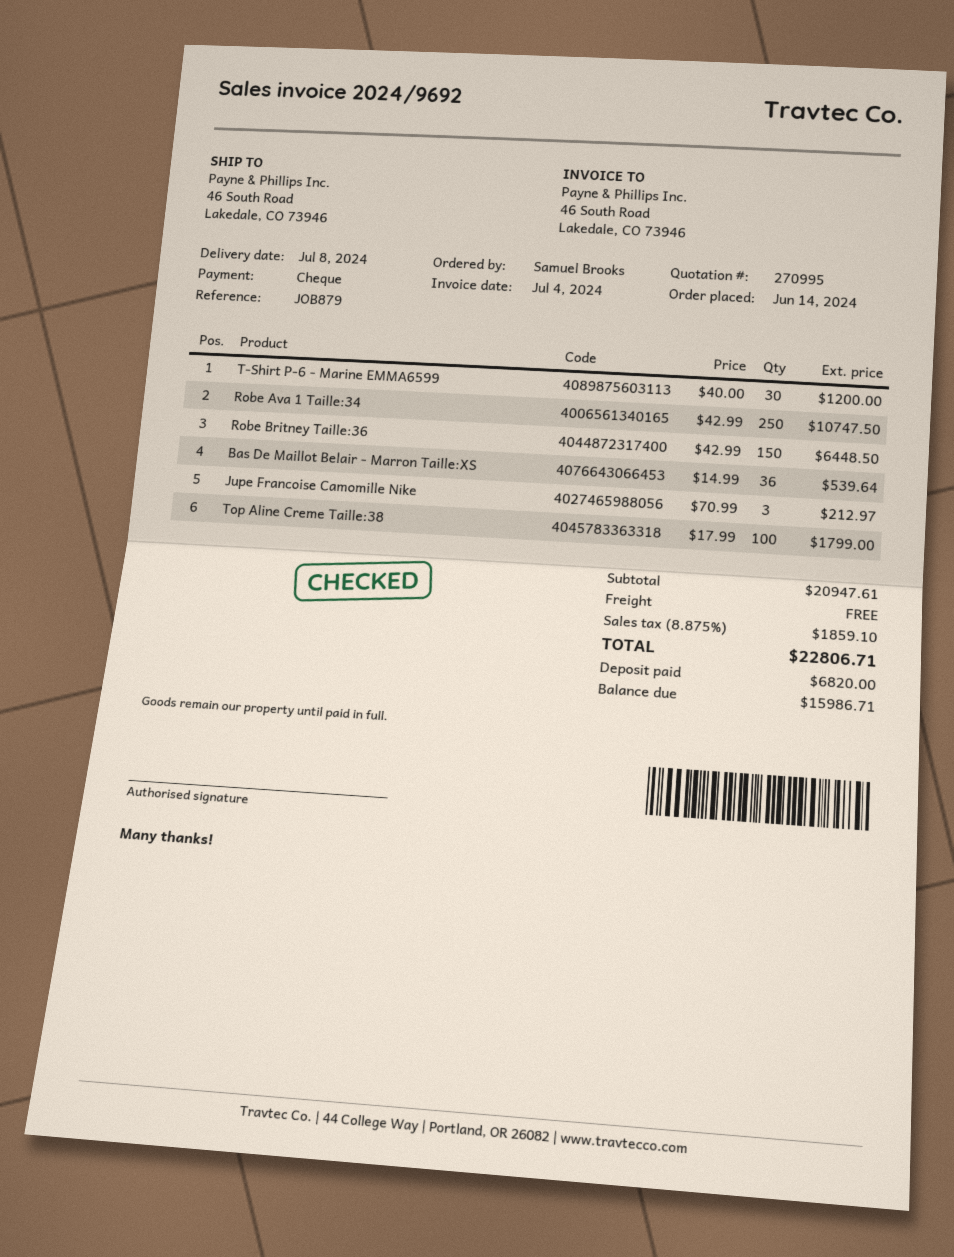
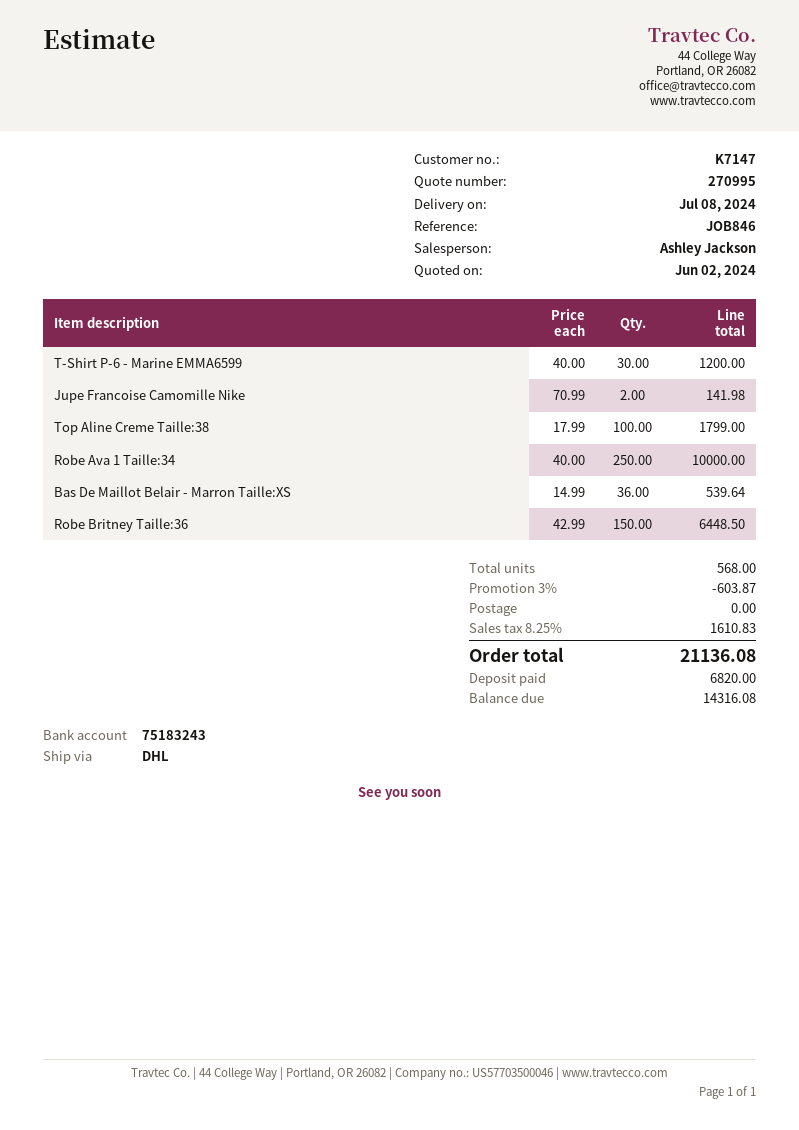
reference: JOB879 -> JOB846
Robe Ava 1 Taille:34: 250 x 42.99 = 10747.50 -> 250 x 40.00 = 10000.00
Jupe Francoise Camomille Nike: 3 x 70.99 = 212.97 -> 2 x 70.99 = 141.98
discount: none -> 3% = 603.87
tax: 8.875% = 1859.10 -> 8.25% = 1610.83
total: 22806.71 -> 21136.08
balance: 15986.71 -> 14316.08

